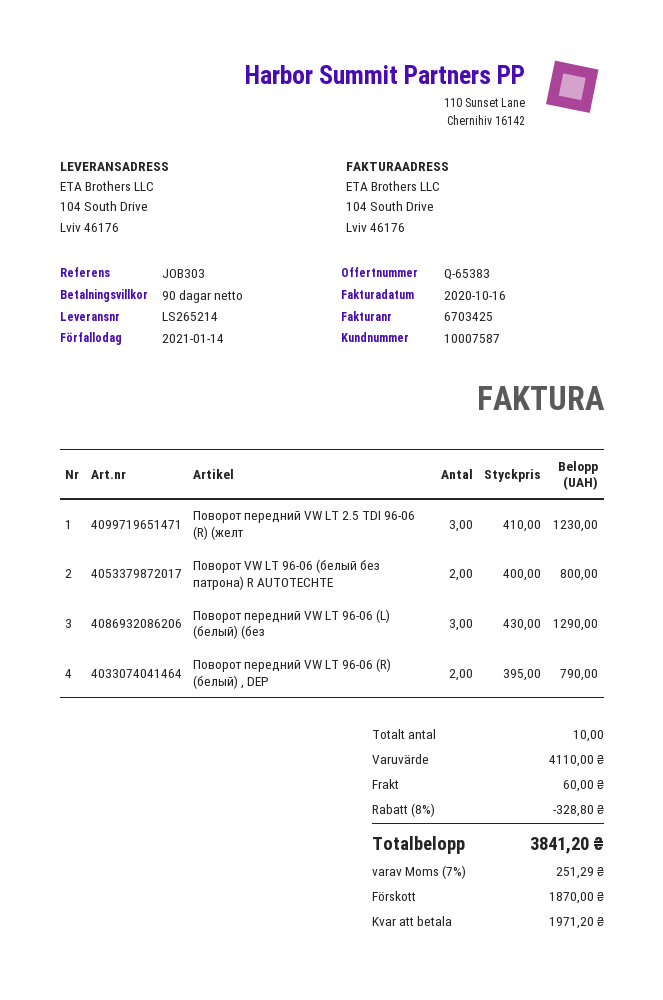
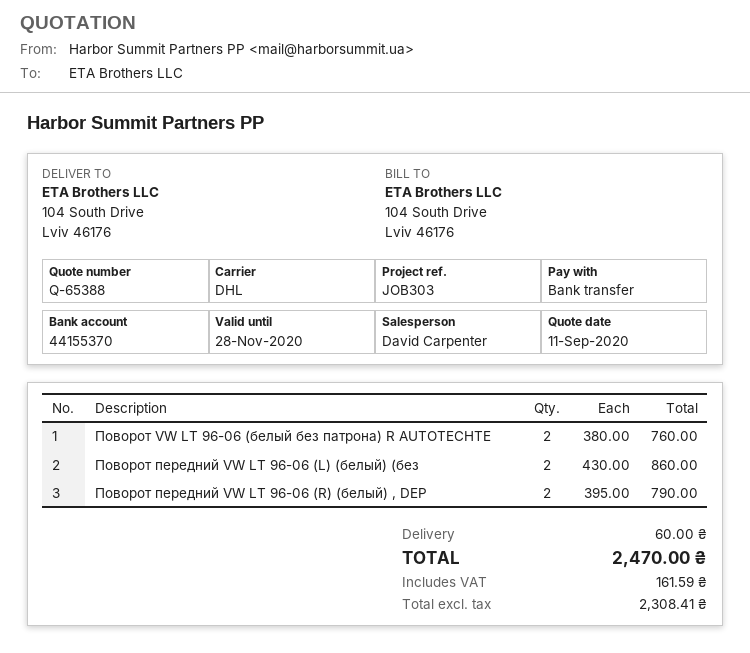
quote number: Q-65383 -> Q-65388
Поворот передний VW LT 2.5 TDI 96-06 (R) (желт: 3 x 410.00 = 1230.00 -> none
Поворот VW LT 96-06 (белый без патрона) R AUTOTECHTE: 2 x 400.00 = 800.00 -> 2 x 380.00 = 760.00
Поворот передний VW LT 96-06 (L) (белый) (без: 3 x 430.00 = 1290.00 -> 2 x 430.00 = 860.00
discount: 8% = 328.80 -> none
tax: 251.29 -> 161.59
total: 3841.20 -> 2470.00

